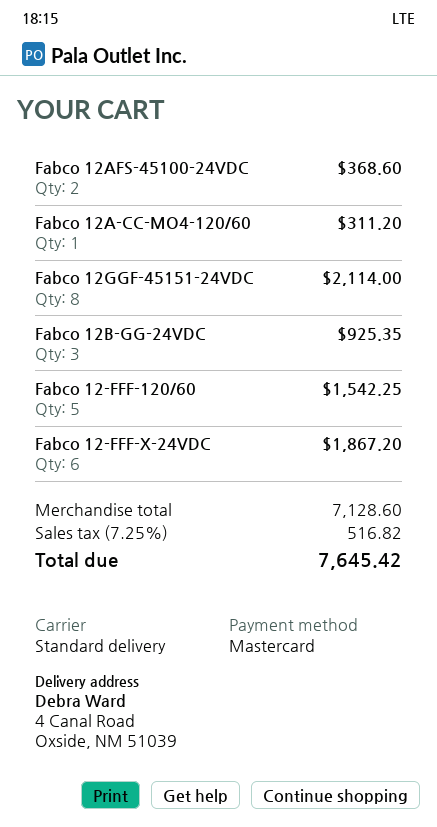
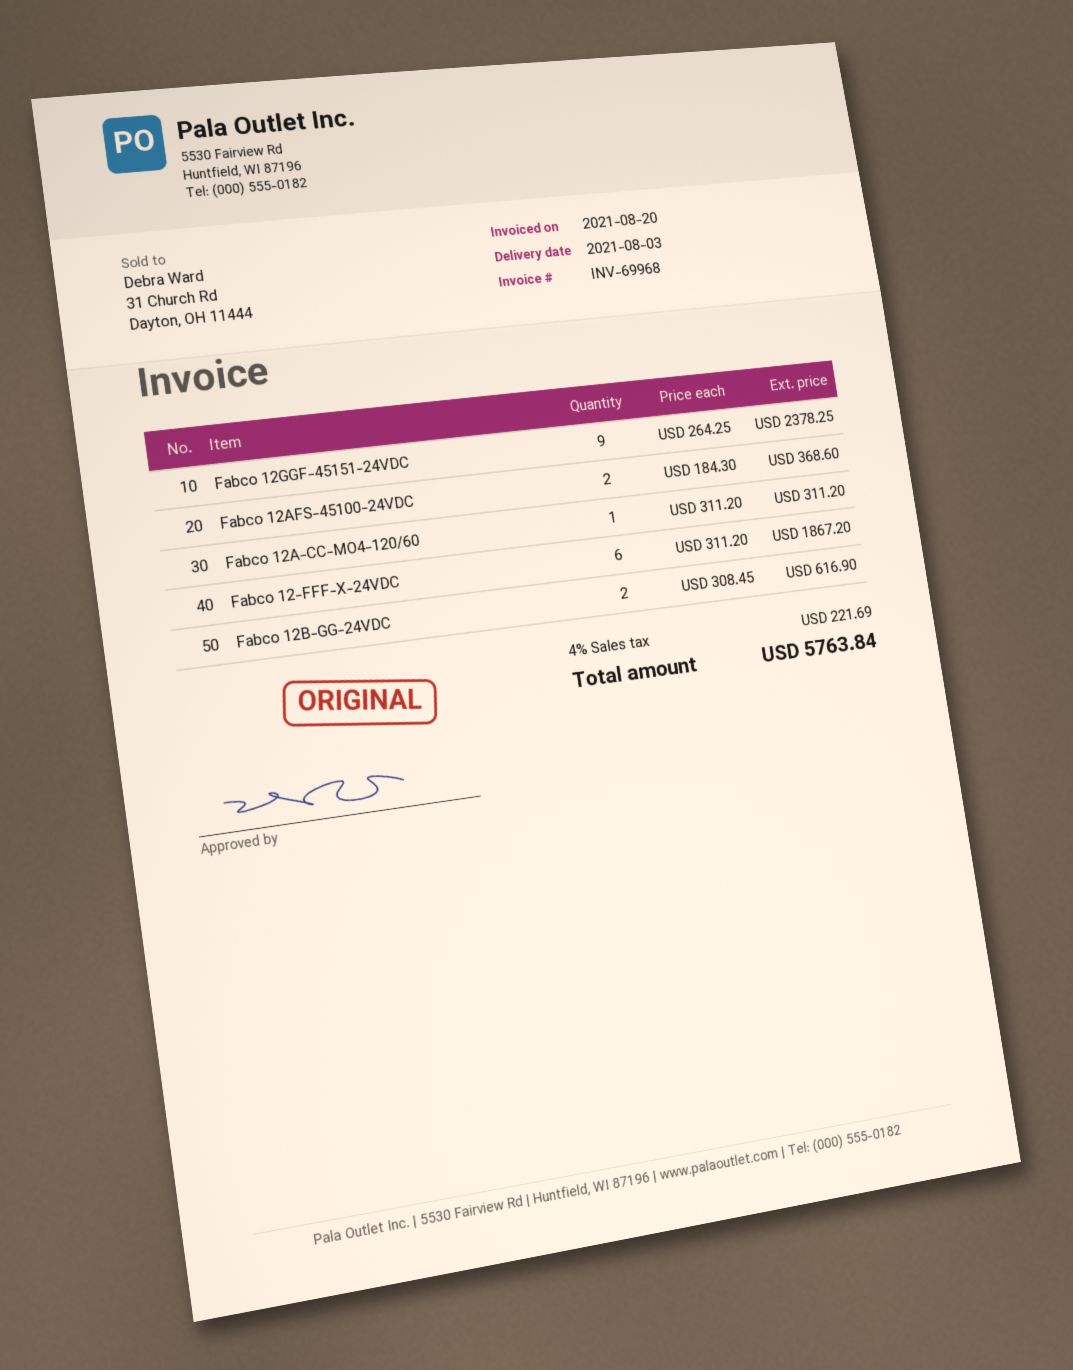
Fabco 12GGF-45151-24VDC: 8 for 2114.00 -> 9 for 2378.25
Fabco 12B-GG-24VDC: 3 for 925.35 -> 2 for 616.90
Fabco 12-FFF-120/60: 5 for 1542.25 -> none
tax: 7.25% = 516.82 -> 4% = 221.69
total: 7645.42 -> 5763.84

